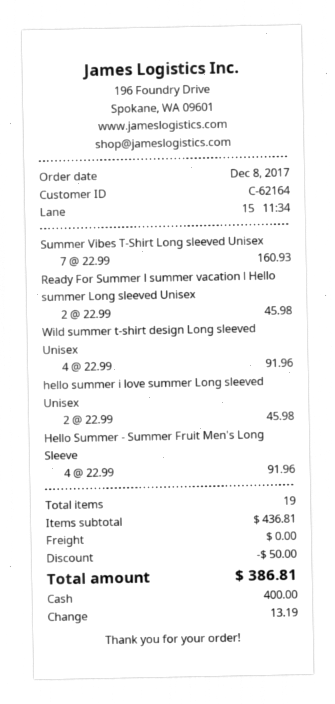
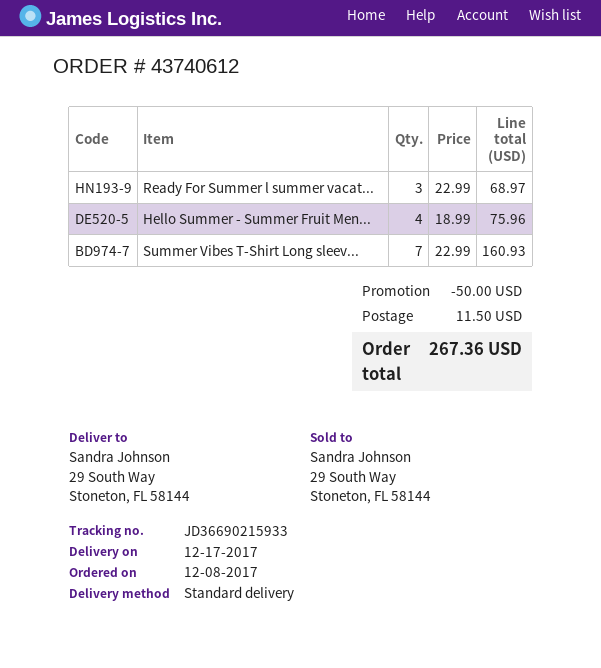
Ready For Summer l summer vacation l Hello summer Long sleeved Unisex: 2 x 22.99 = 45.98 -> 3 x 22.99 = 68.97
Wild summer t-shirt design Long sleeved Unisex: 4 x 22.99 = 91.96 -> none
hello summer i love summer Long sleeved Unisex: 2 x 22.99 = 45.98 -> none
Hello Summer - Summer Fruit Men's Long Sleeve: 4 x 22.99 = 91.96 -> 4 x 18.99 = 75.96
shipping: 0.00 -> 11.50
total: 386.81 -> 267.36

